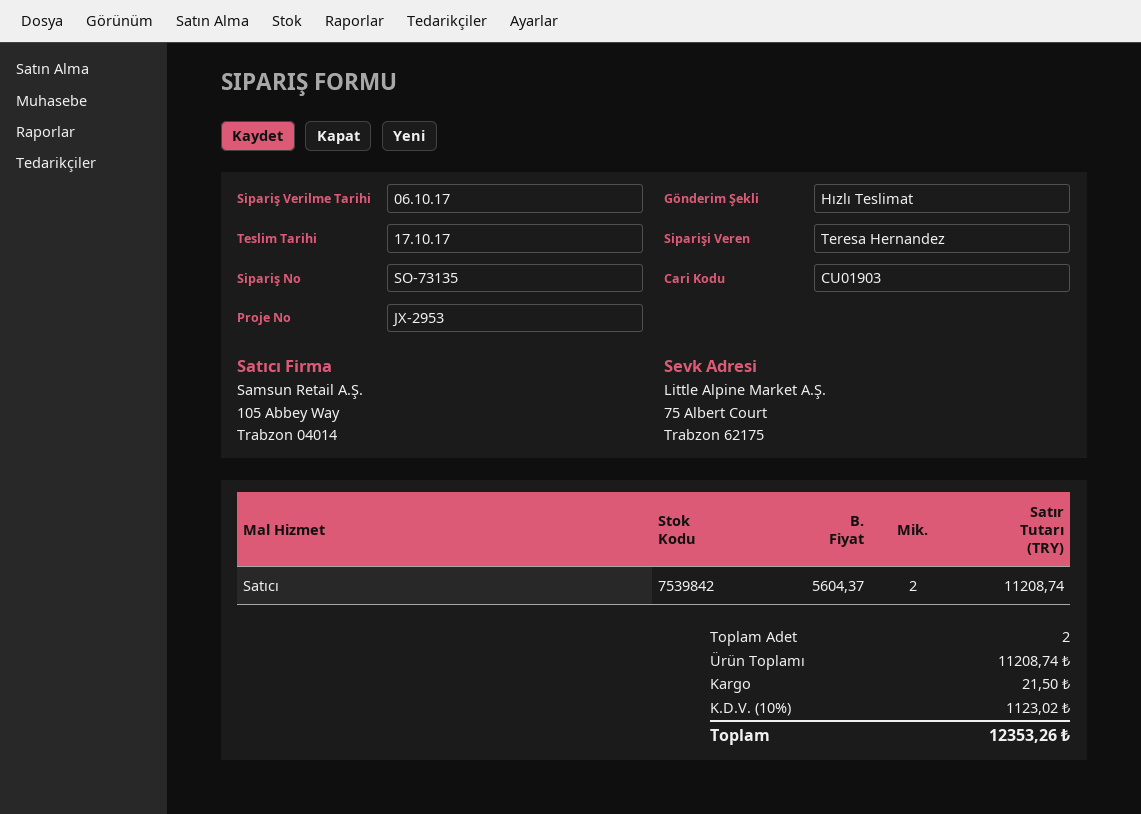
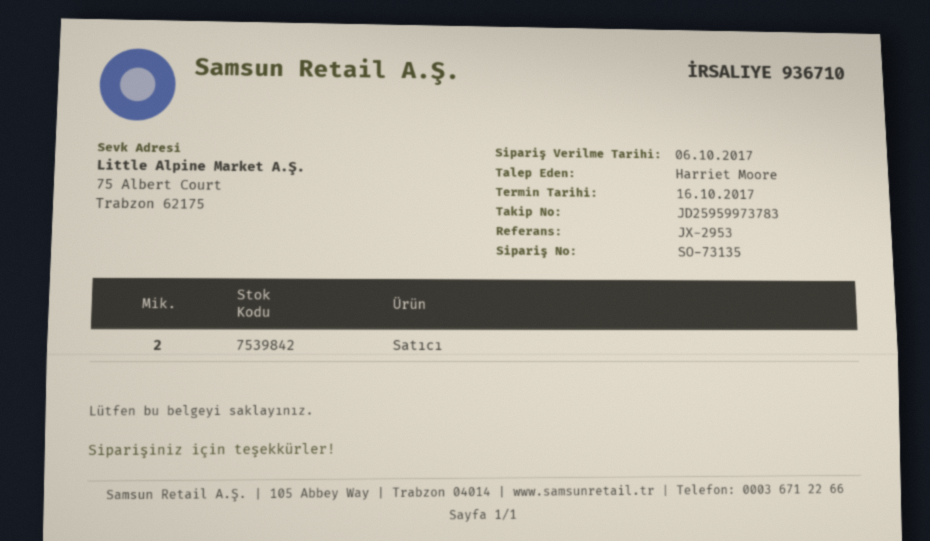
delivery date: 2017-10-17 -> 2017-10-16
ordered by: Teresa Hernandez -> Harriet Moore

